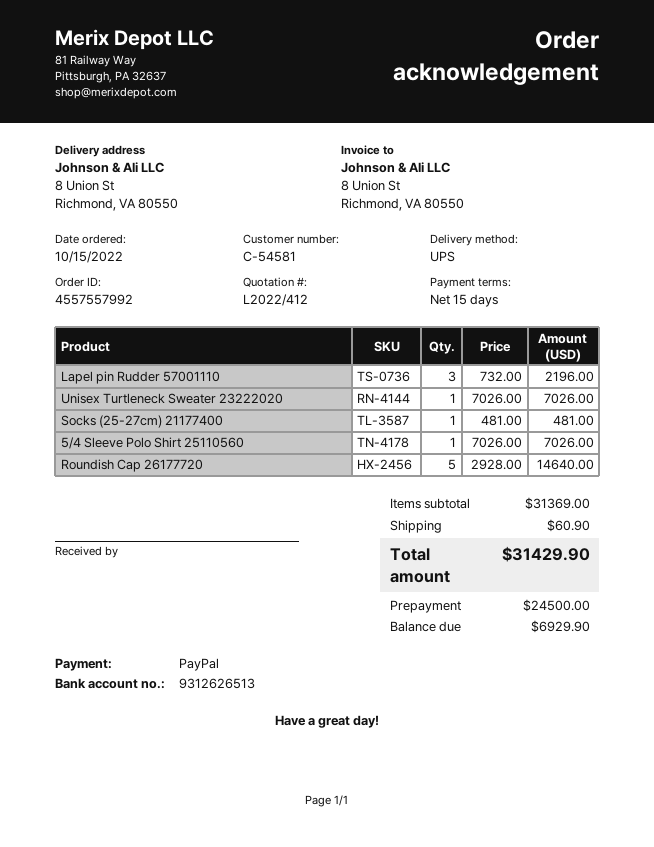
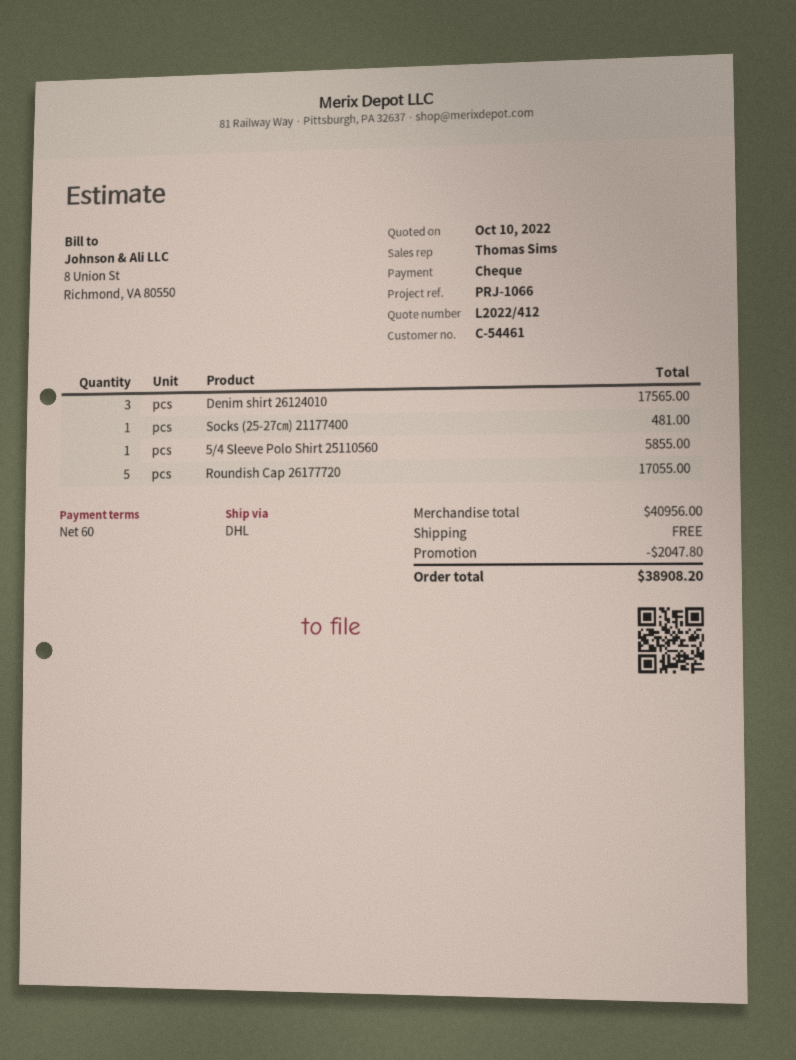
payment terms: 15 days -> 60 days
customer number: C-54581 -> C-54461
payment method: PayPal -> cheque
shipping method: UPS -> DHL
Lapel pin Rudder 57001110: 3 for 2196.00 -> none
Unisex Turtleneck Sweater 23222020: 1 for 7026.00 -> none
5/4 Sleeve Polo Shirt 25110560: 1 for 7026.00 -> 1 for 5855.00
Roundish Cap 26177720: 5 for 14640.00 -> 5 for 17055.00
Denim shirt 26124010: none -> 3 for 17565.00
subtotal: 31369.00 -> 40956.00
discount: none -> 2047.80
shipping: 60.90 -> 0.00
total: 31429.90 -> 38908.20

